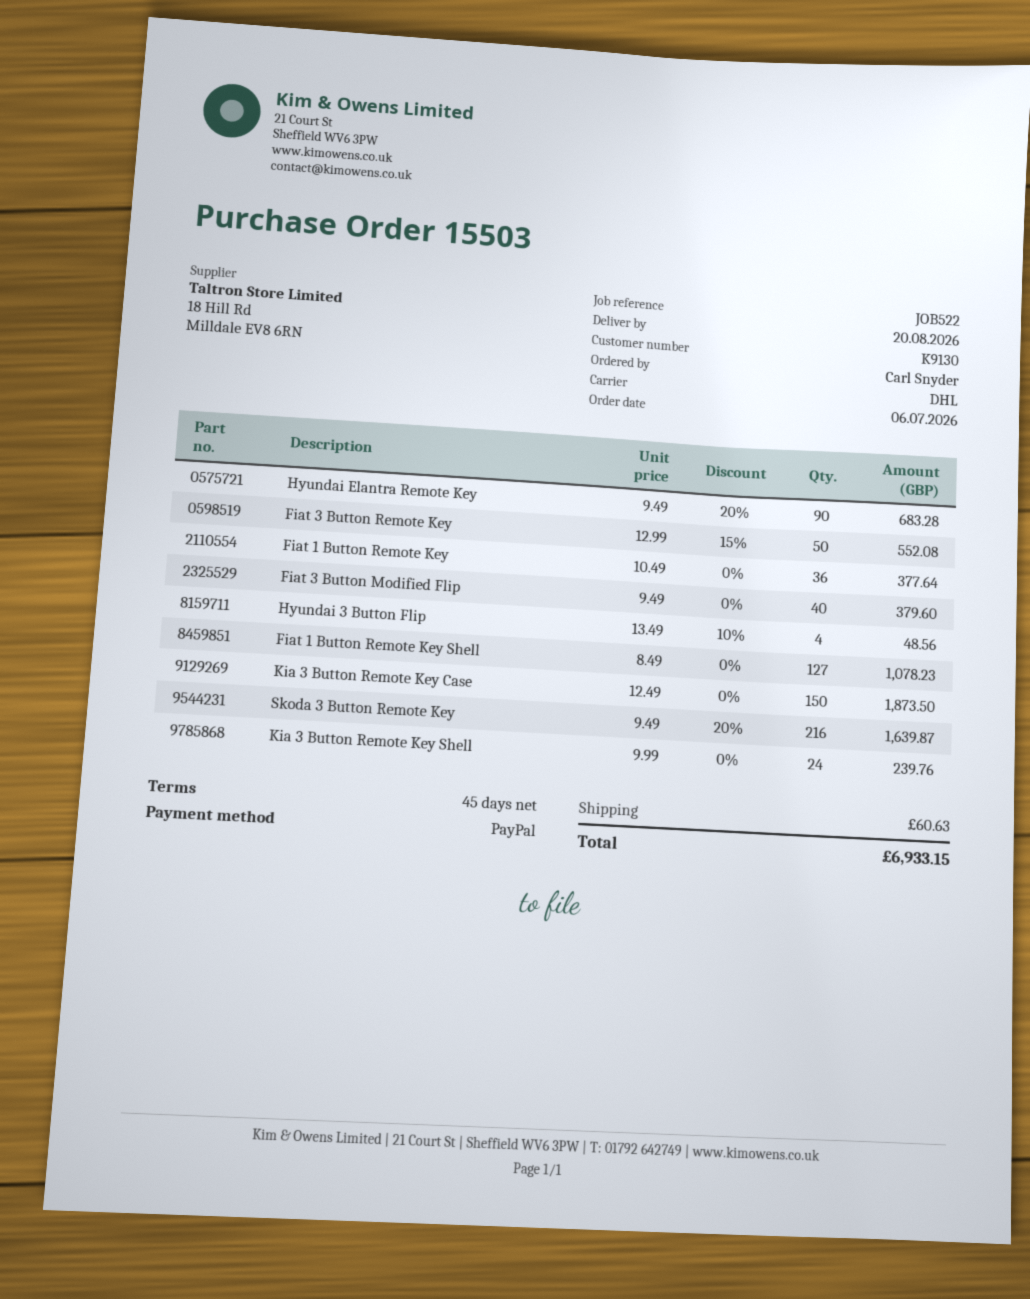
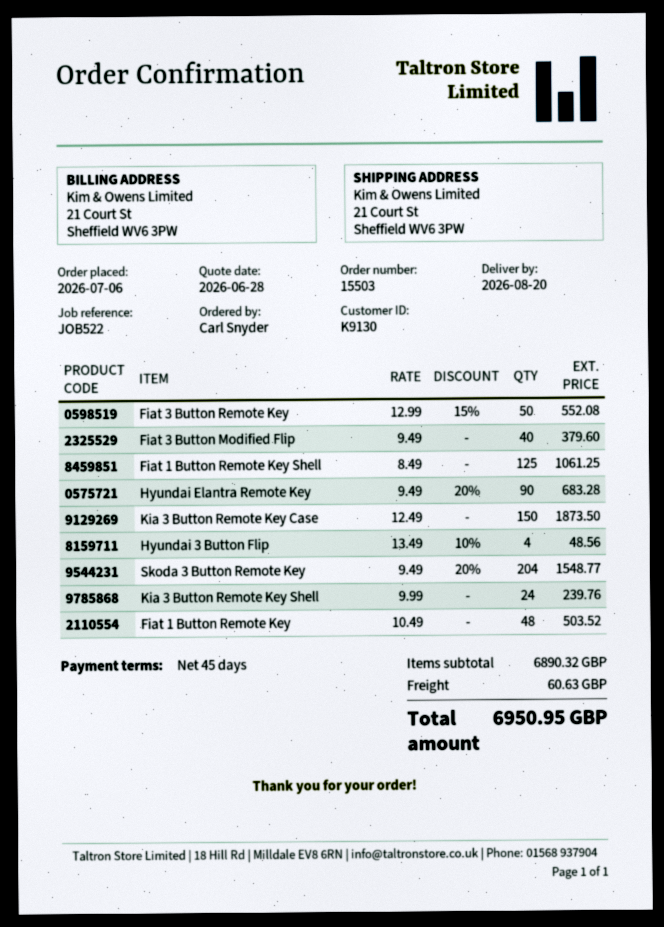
Fiat 1 Button Remote Key: 36 x 10.49 = 377.64 -> 48 x 10.49 = 503.52
Fiat 1 Button Remote Key Shell: 127 x 8.49 = 1078.23 -> 125 x 8.49 = 1061.25
Skoda 3 Button Remote Key: 216 x 9.49 - 20% = 1639.87 -> 204 x 9.49 - 20% = 1548.77
total: 6933.15 -> 6950.95

